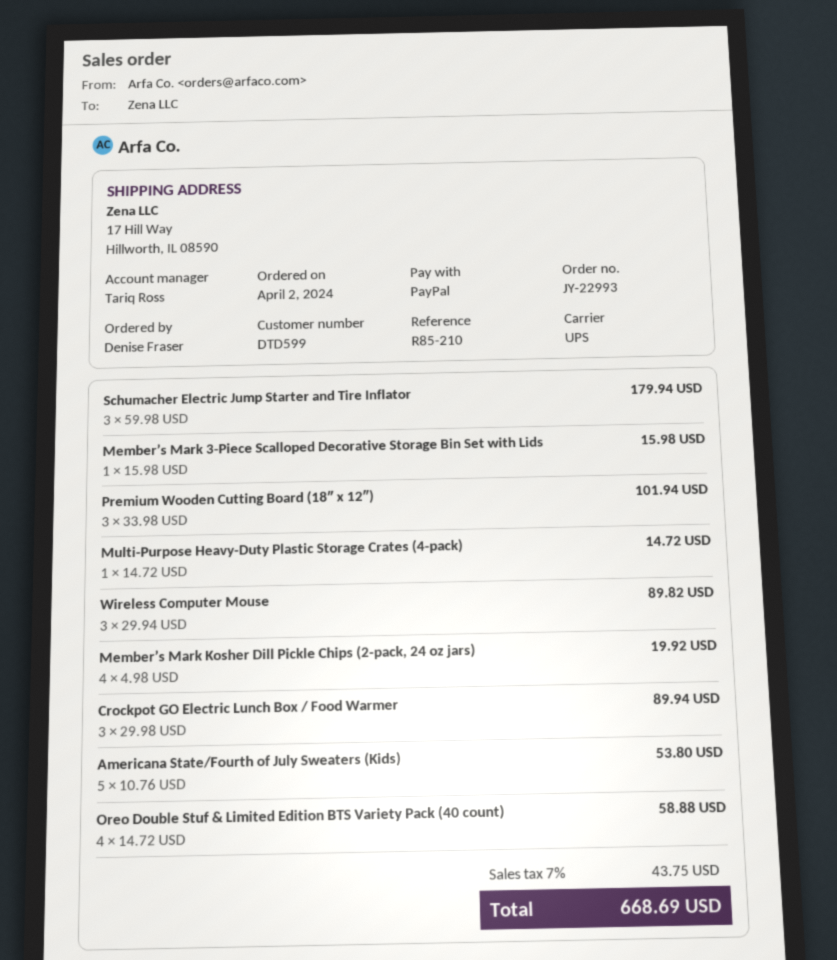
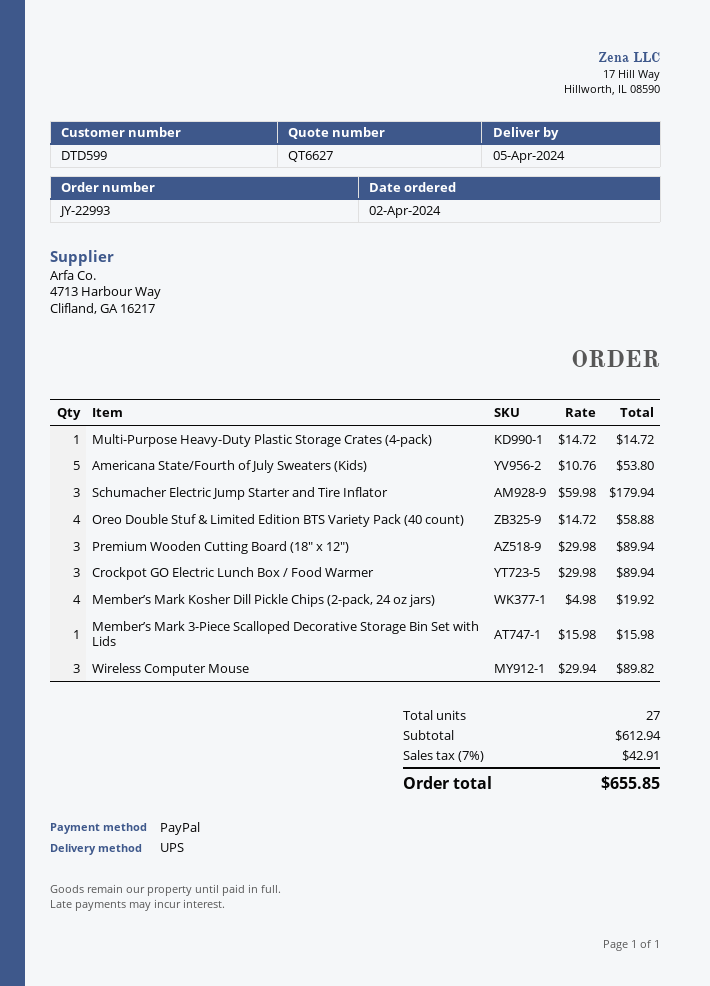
Premium Wooden Cutting Board (18″ x 12″): 3 x 33.98 = 101.94 -> 3 x 29.98 = 89.94
tax: 7% = 43.75 -> 7% = 42.91
total: 668.69 -> 655.85

